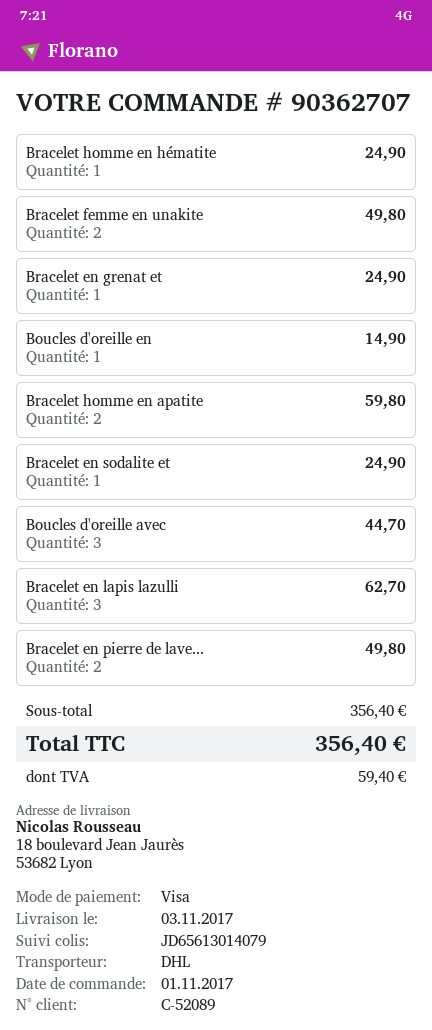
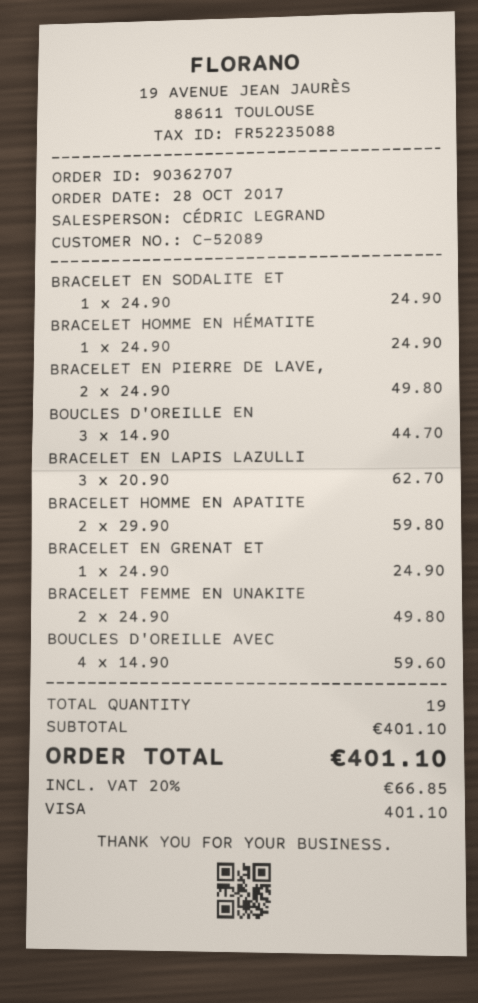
order date: 2017-11-01 -> 2017-10-28
Boucles d'oreille en: 1 for 14.90 -> 3 for 44.70
Boucles d'oreille avec: 3 for 44.70 -> 4 for 59.60
subtotal: 356.40 -> 401.10
tax: 59.40 -> 66.85
total: 356.40 -> 401.10

